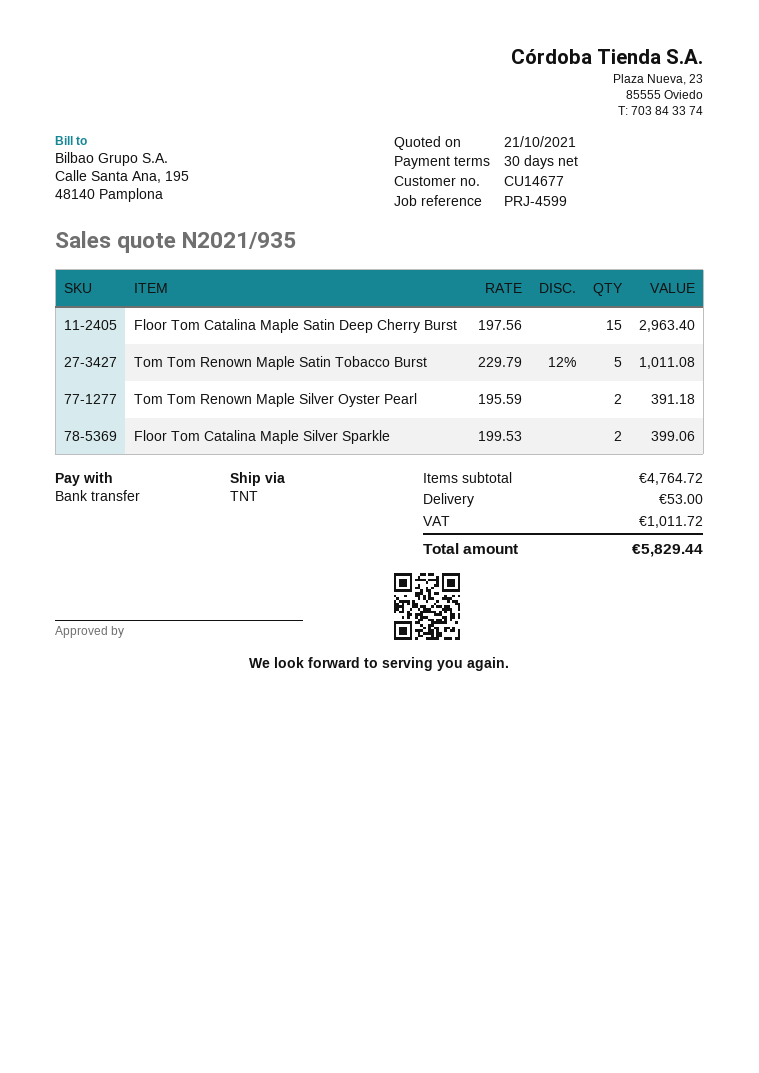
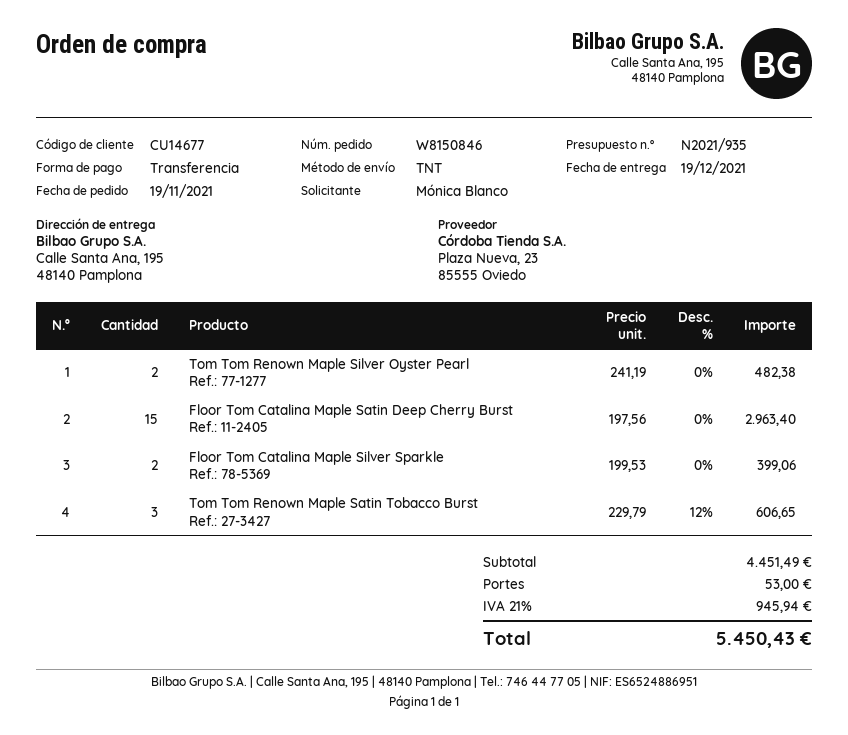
Tom Tom Renown Maple Satin Tobacco Burst: 5 x 229.79 - 12% = 1011.08 -> 3 x 229.79 - 12% = 606.65
Tom Tom Renown Maple Silver Oyster Pearl: 2 x 195.59 = 391.18 -> 2 x 241.19 = 482.38
subtotal: 4764.72 -> 4451.49
tax: 1011.72 -> 945.94
total: 5829.44 -> 5450.43

